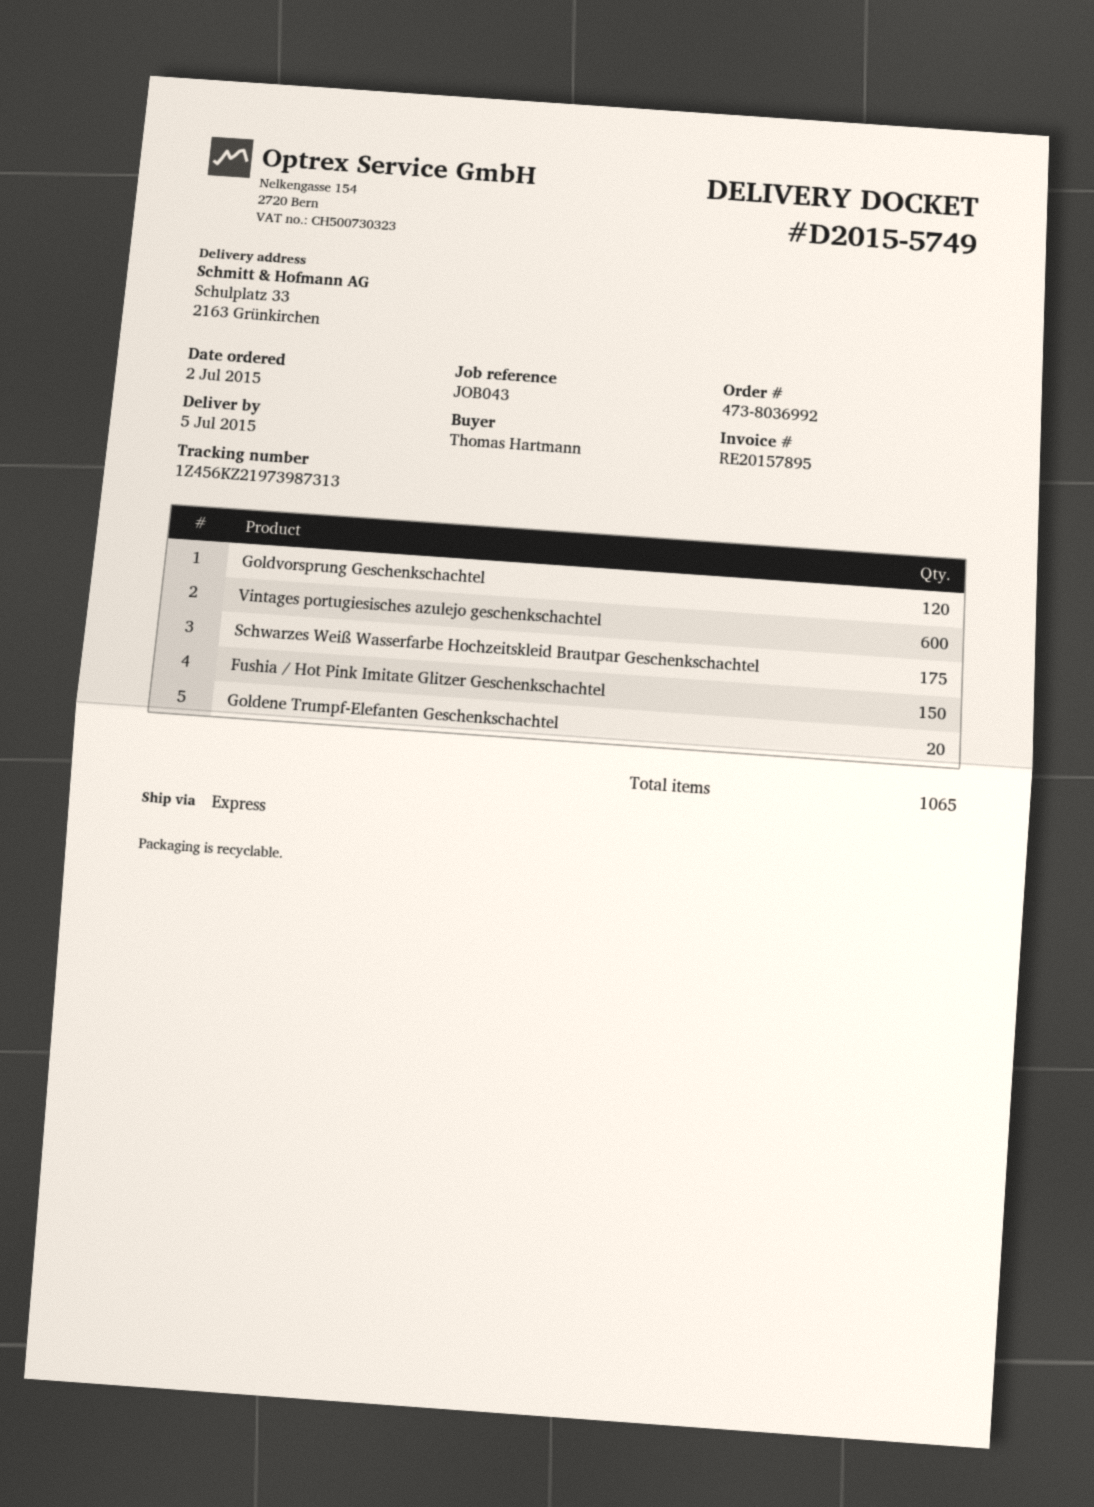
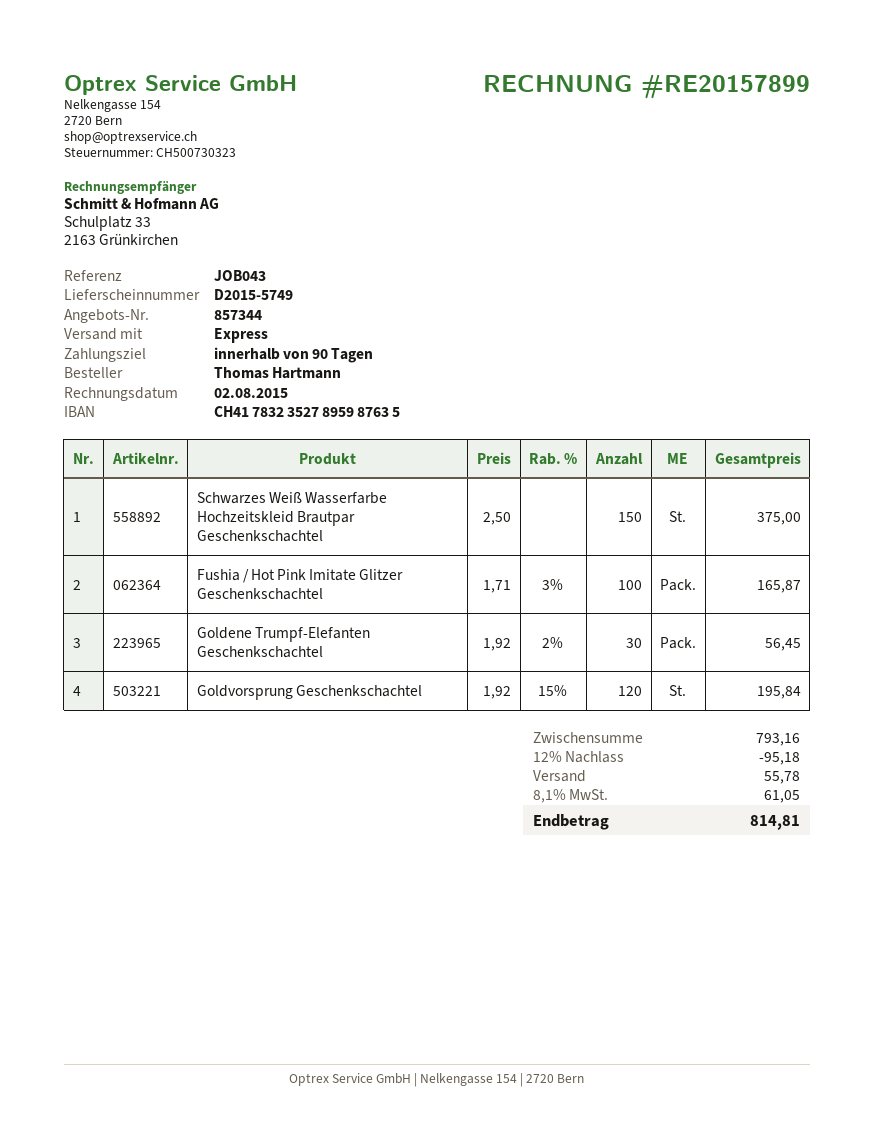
invoice number: RE20157895 -> RE20157899
Vintages portugiesisches azulejo geschenkschachtel: 600 -> none
Schwarzes Weiß Wasserfarbe Hochzeitskleid Brautpar Geschenkschachtel: 175 -> 150
Fushia / Hot Pink Imitate Glitzer Geschenkschachtel: 150 -> 100
Goldene Trumpf-Elefanten Geschenkschachtel: 20 -> 30

